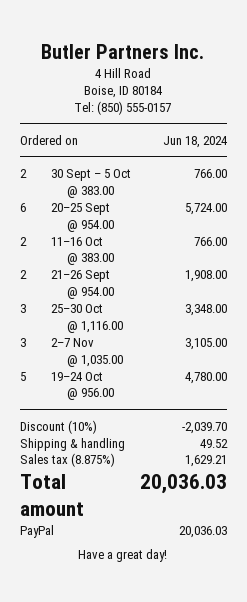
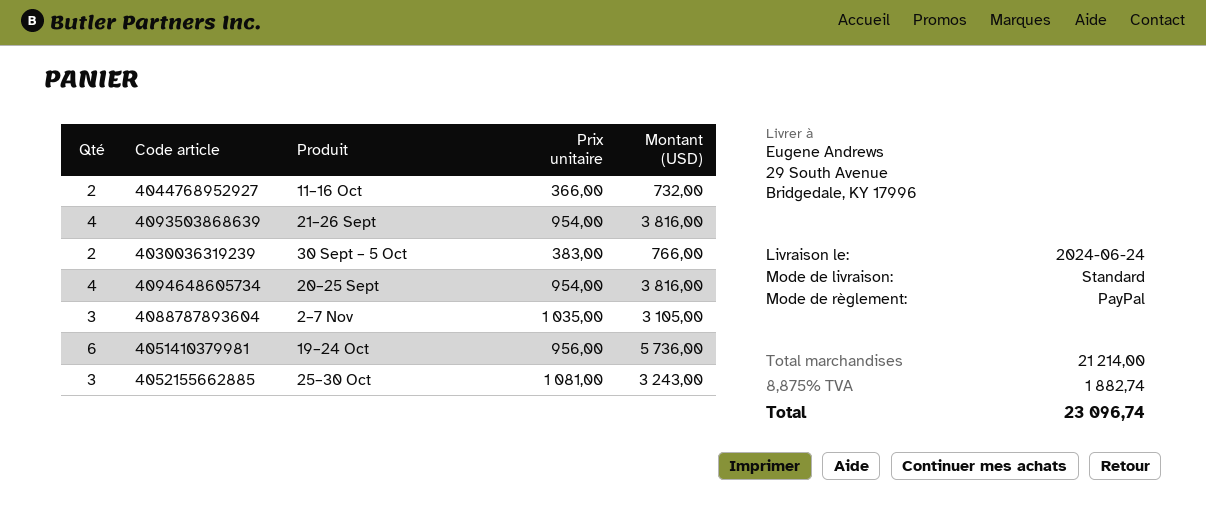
20–25 Sept: 6 x 954.00 = 5724.00 -> 4 x 954.00 = 3816.00
11–16 Oct: 2 x 383.00 = 766.00 -> 2 x 366.00 = 732.00
21–26 Sept: 2 x 954.00 = 1908.00 -> 4 x 954.00 = 3816.00
25–30 Oct: 3 x 1116.00 = 3348.00 -> 3 x 1081.00 = 3243.00
19–24 Oct: 5 x 956.00 = 4780.00 -> 6 x 956.00 = 5736.00
discount: 10% = 2039.70 -> none
shipping: 49.52 -> none
tax: 8.875% = 1629.21 -> 8.875% = 1882.74
total: 20036.03 -> 23096.74

